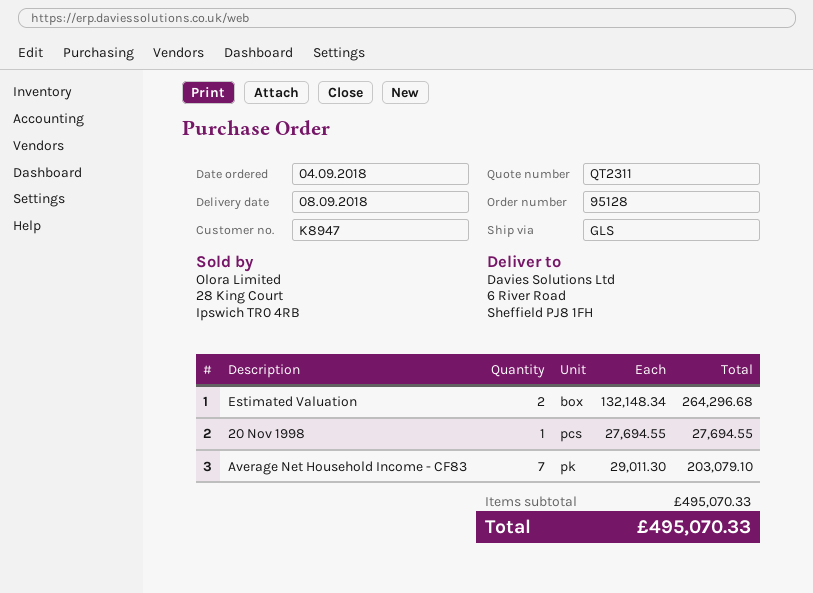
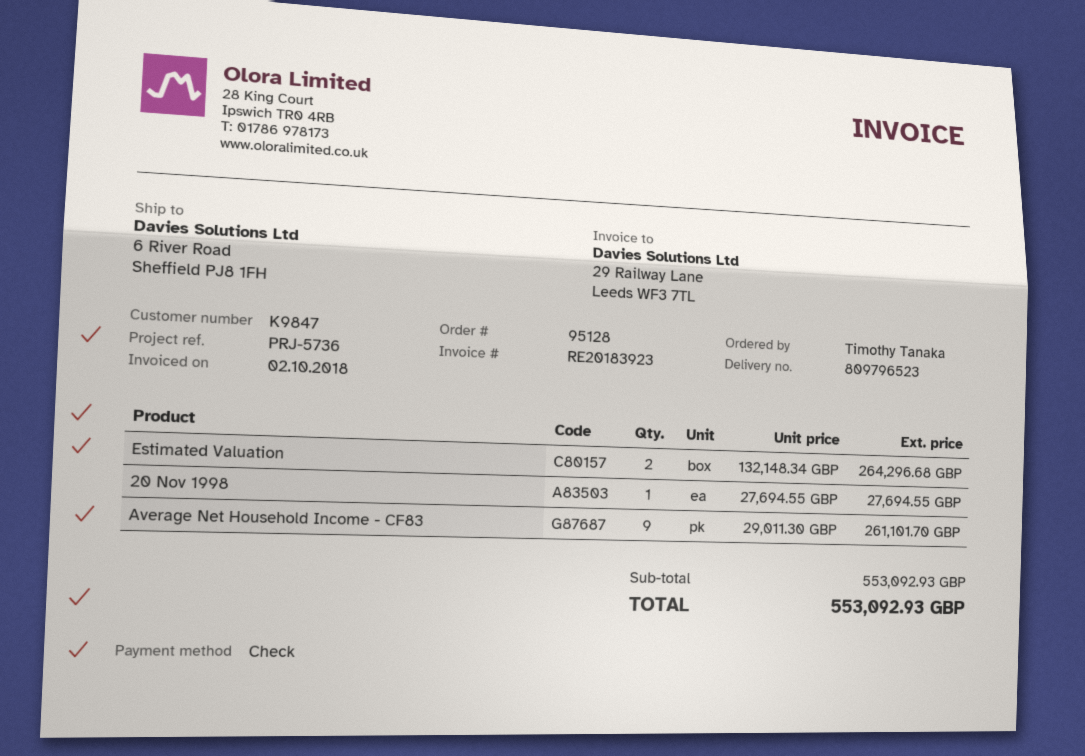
customer number: K8947 -> K9847
Average Net Household Income - CF83: 7 x 29011.30 = 203079.10 -> 9 x 29011.30 = 261101.70
subtotal: 495070.33 -> 553092.93
total: 495070.33 -> 553092.93

